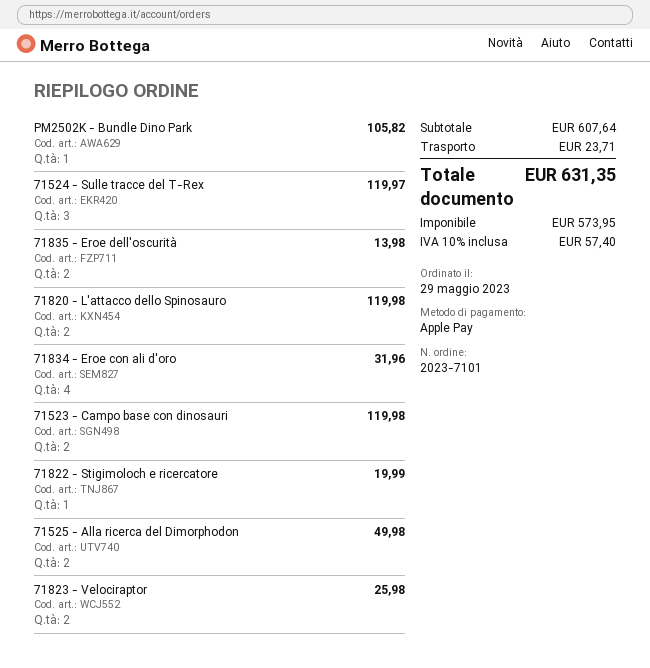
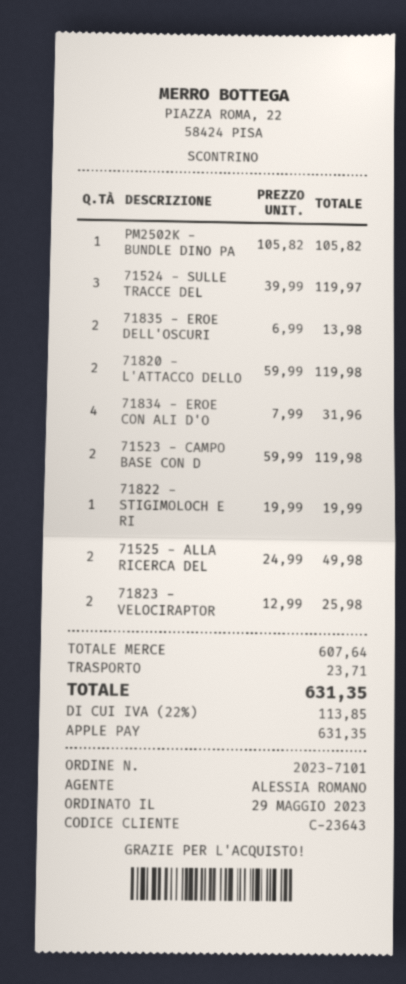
tax: 10% = 57.40 -> 22% = 113.85

